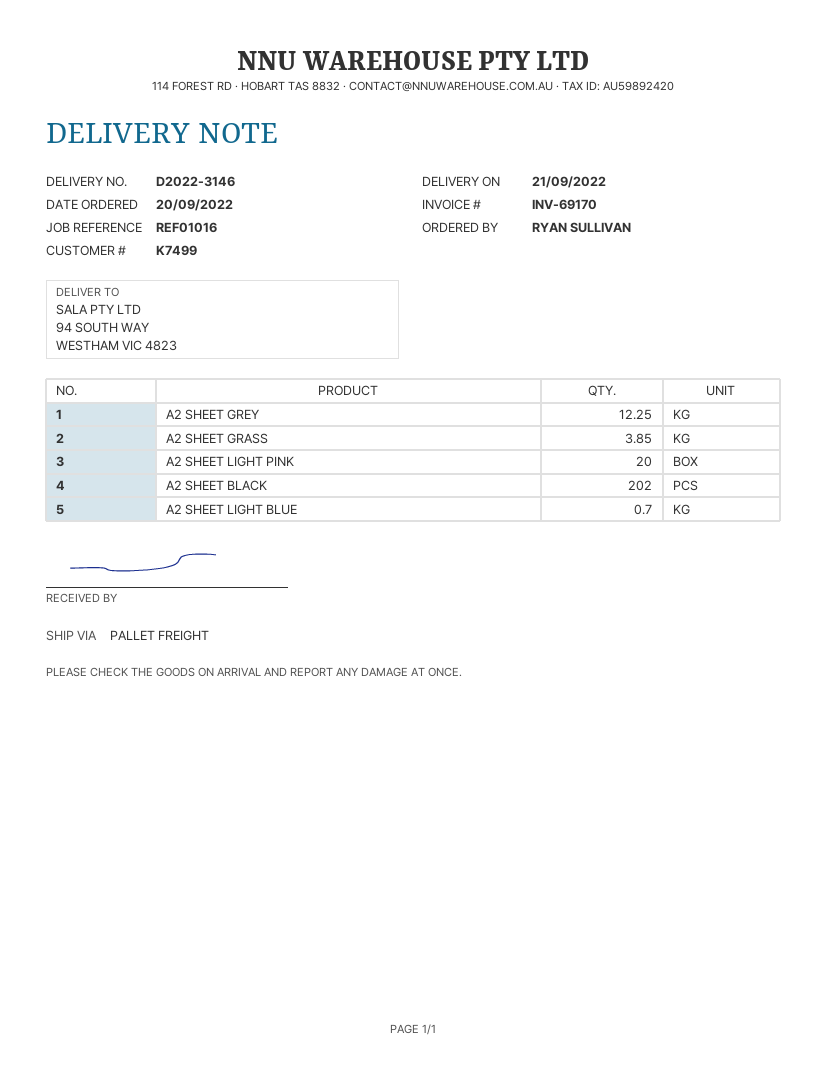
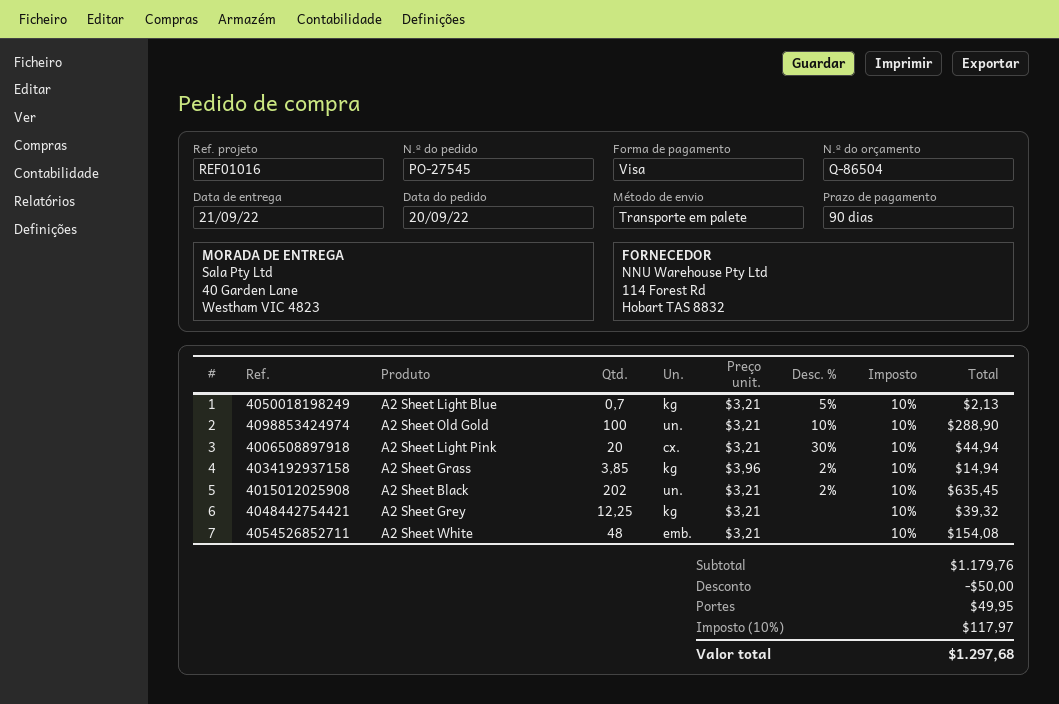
ship to: 94 SOUTH WAY, WESTHAM VIC 4823 -> 40 Garden Lane, Westham VIC 4823
A2 Sheet Old Gold: none -> 100
A2 Sheet White: none -> 48

